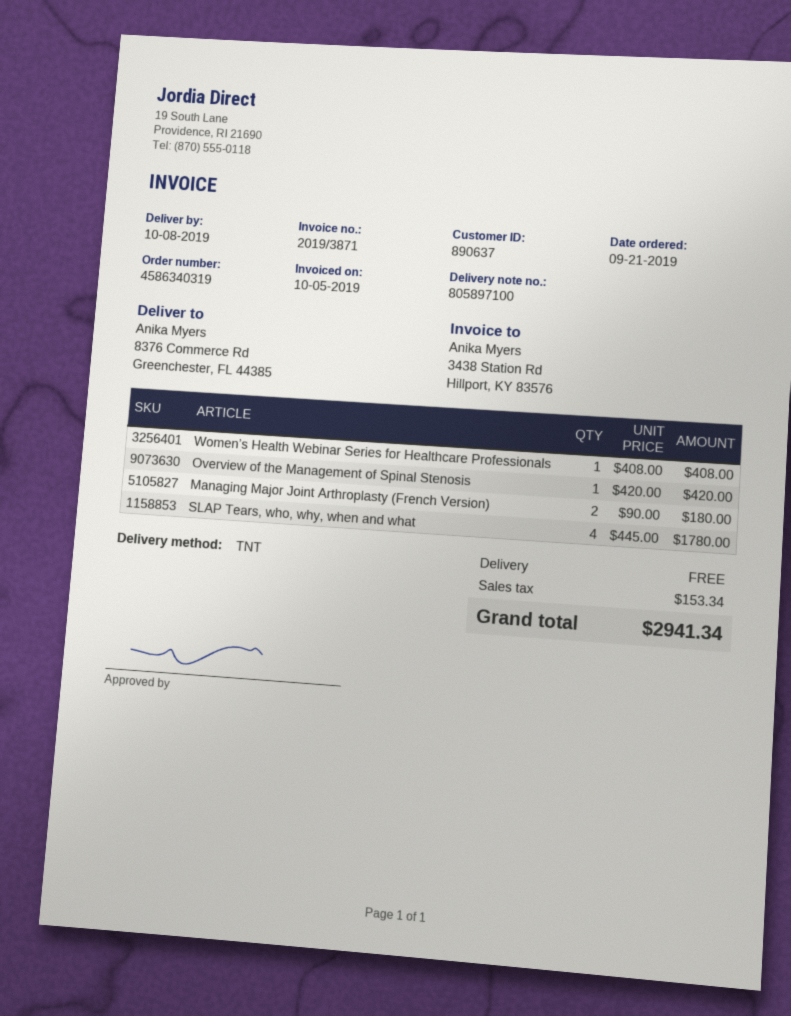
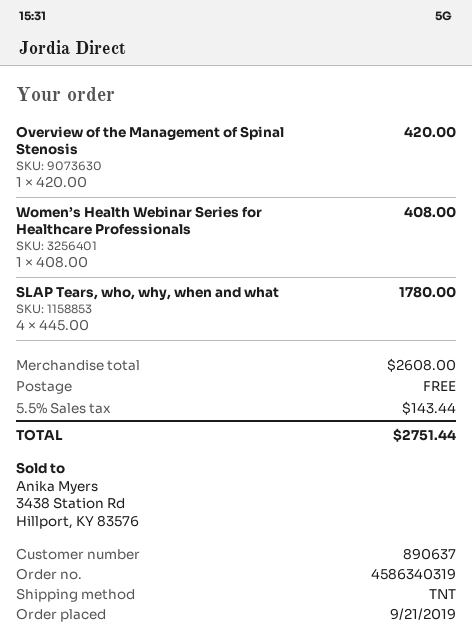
Managing Major Joint Arthroplasty (French Version): 2 x 90.00 = 180.00 -> none
tax: 153.34 -> 143.44
total: 2941.34 -> 2751.44

